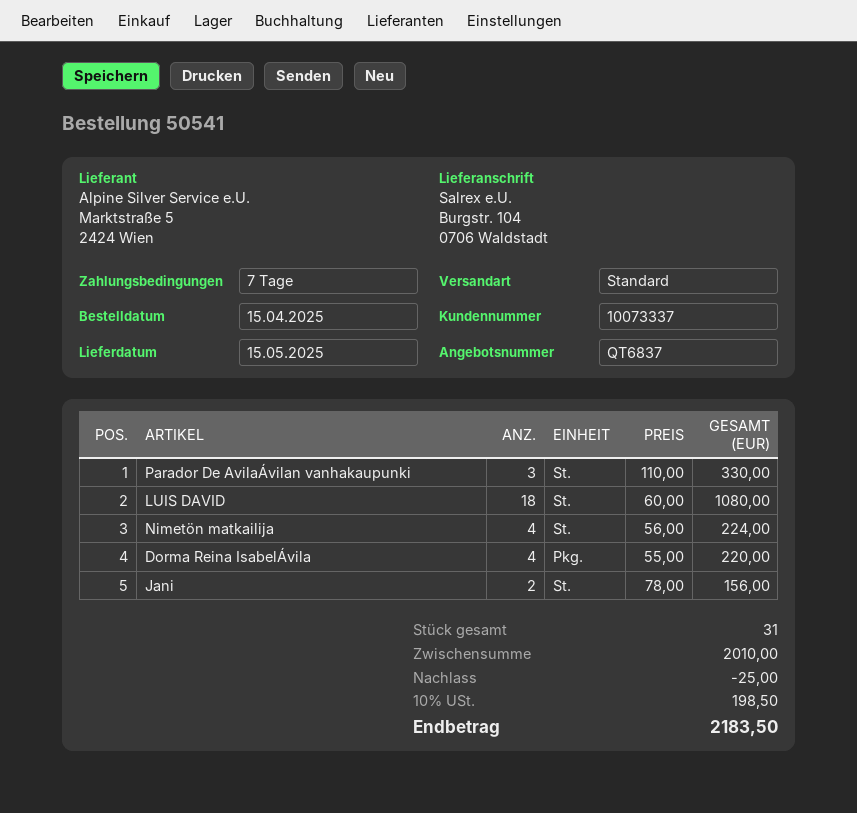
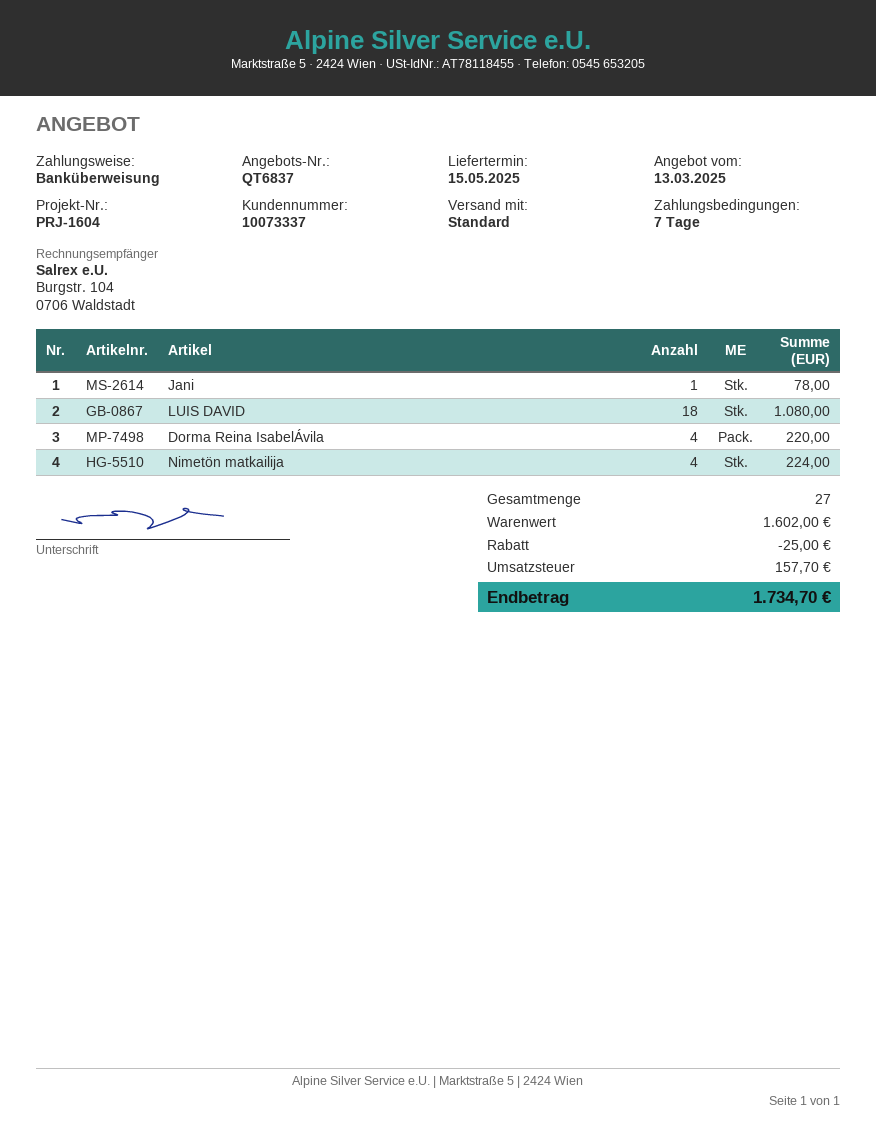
Parador De AvilaÁvilan vanhakaupunki: 3 for 330.00 -> none
Jani: 2 for 156.00 -> 1 for 78.00
total quantity: 31 -> 27
subtotal: 2010.00 -> 1602.00
tax: 198.50 -> 157.70
total: 2183.50 -> 1734.70

